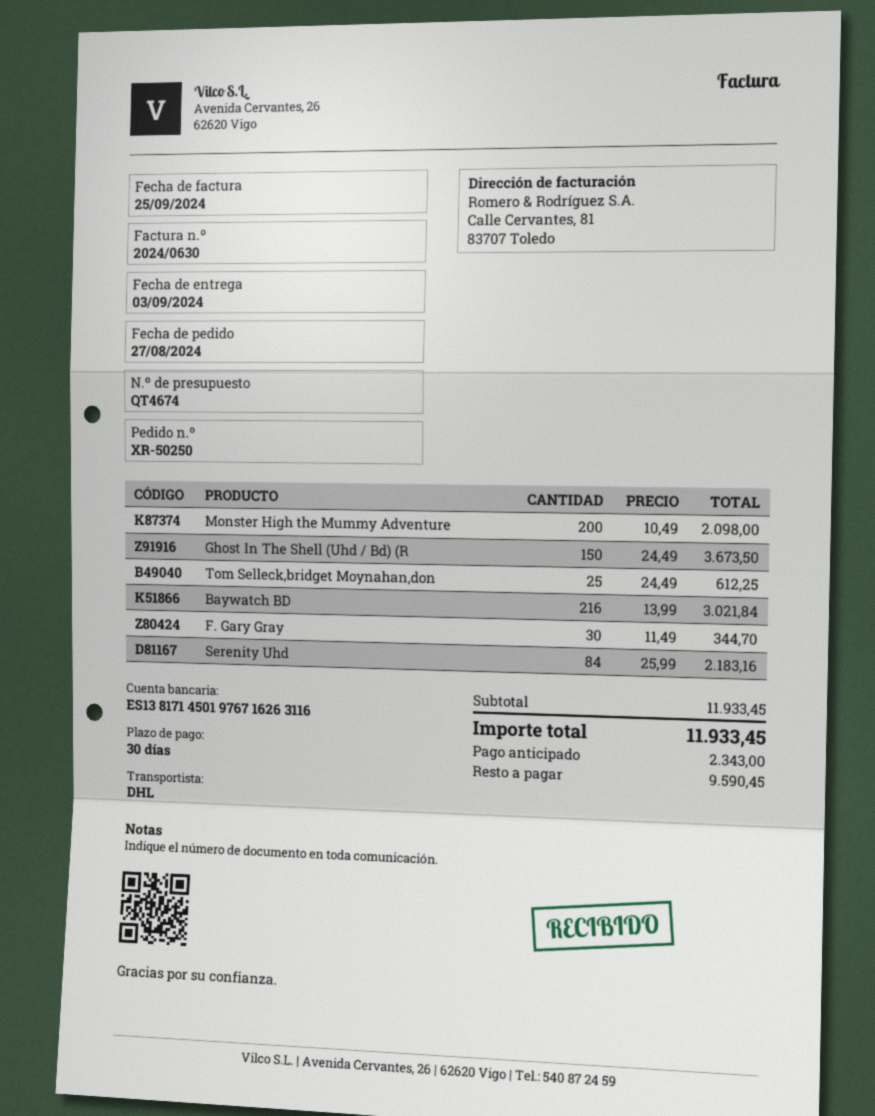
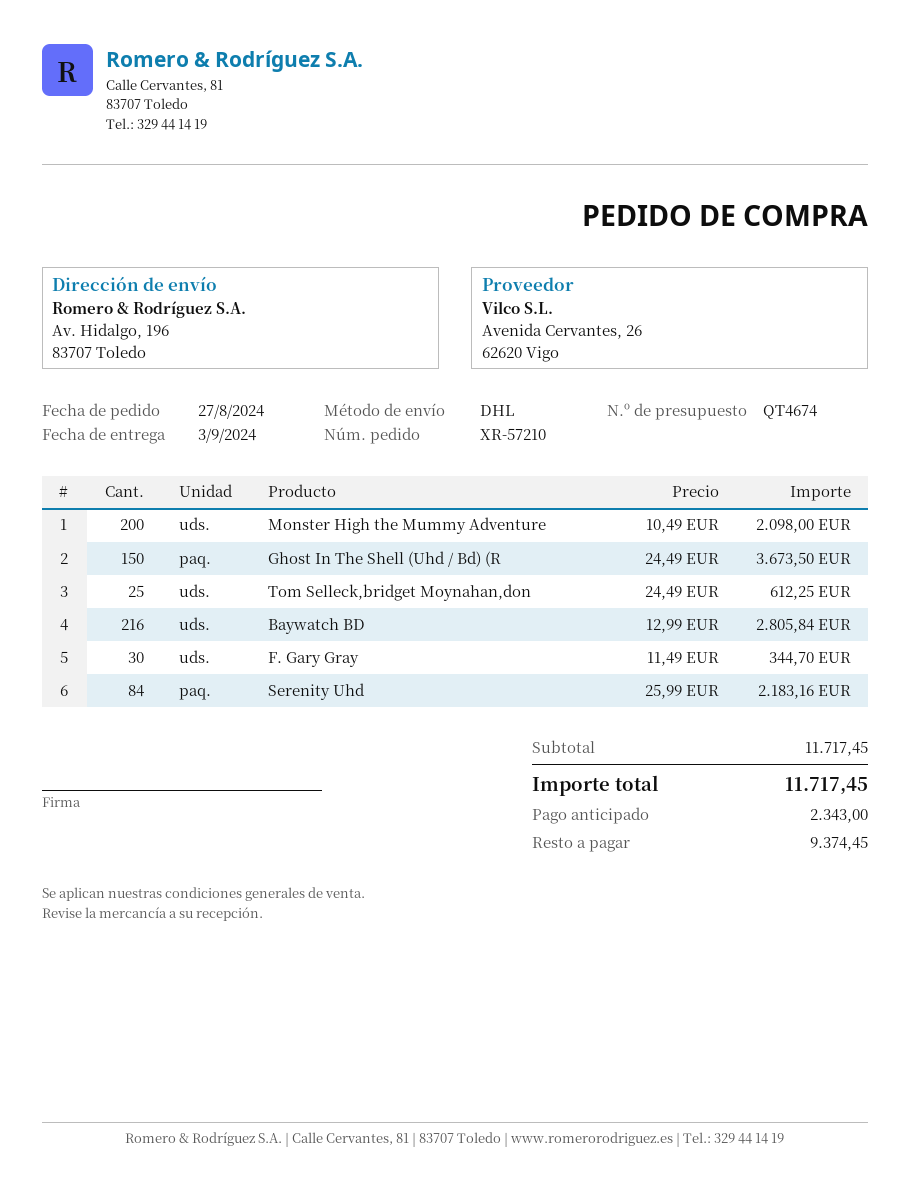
order number: XR-50250 -> XR-57210
Baywatch BD: 216 x 13.99 = 3021.84 -> 216 x 12.99 = 2805.84
subtotal: 11933.45 -> 11717.45
total: 11933.45 -> 11717.45
balance: 9590.45 -> 9374.45

